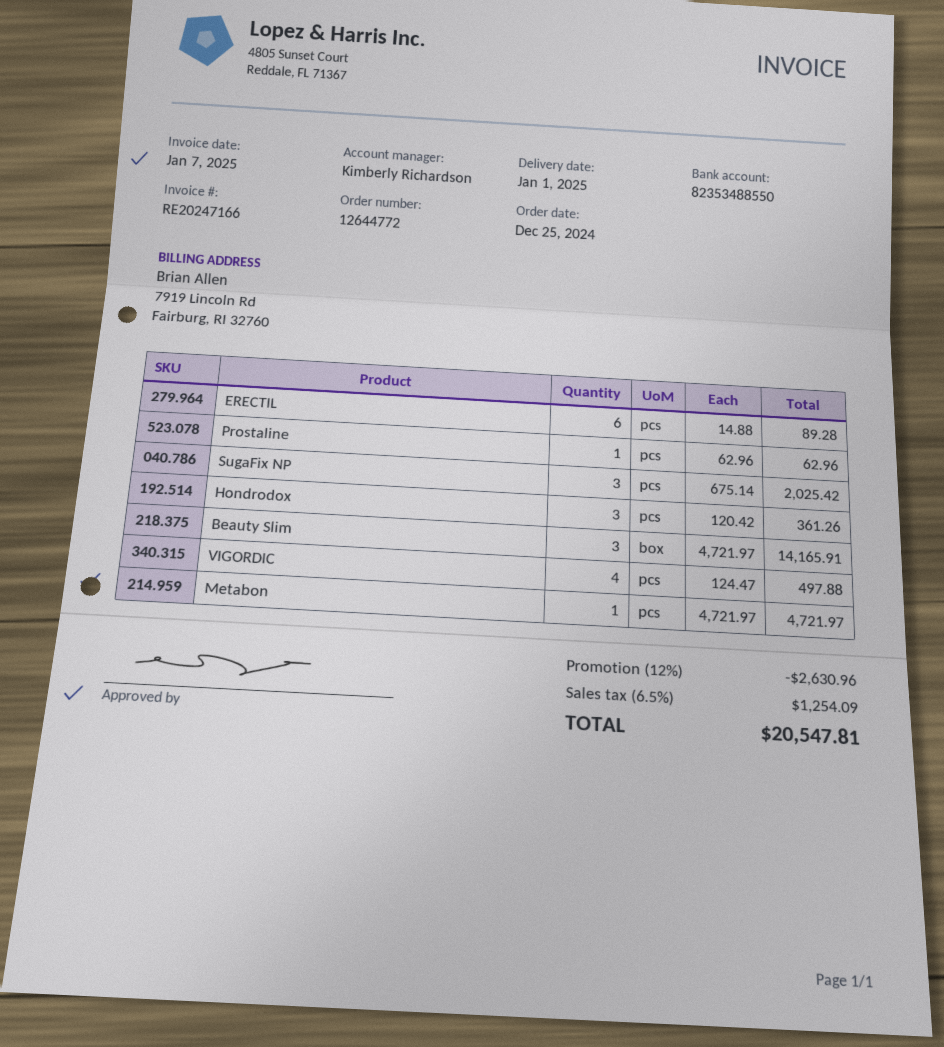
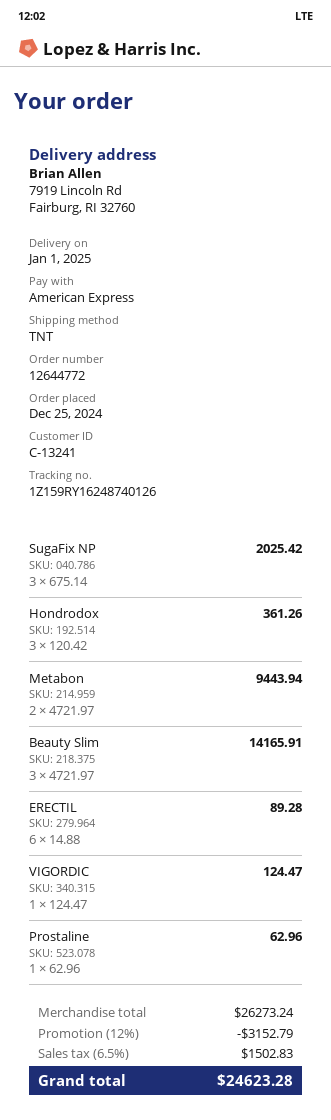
VIGORDIC: 4 x 124.47 = 497.88 -> 1 x 124.47 = 124.47
Metabon: 1 x 4721.97 = 4721.97 -> 2 x 4721.97 = 9443.94
discount: 12% = 2630.96 -> 12% = 3152.79
tax: 6.5% = 1254.09 -> 6.5% = 1502.83
total: 20547.81 -> 24623.28

